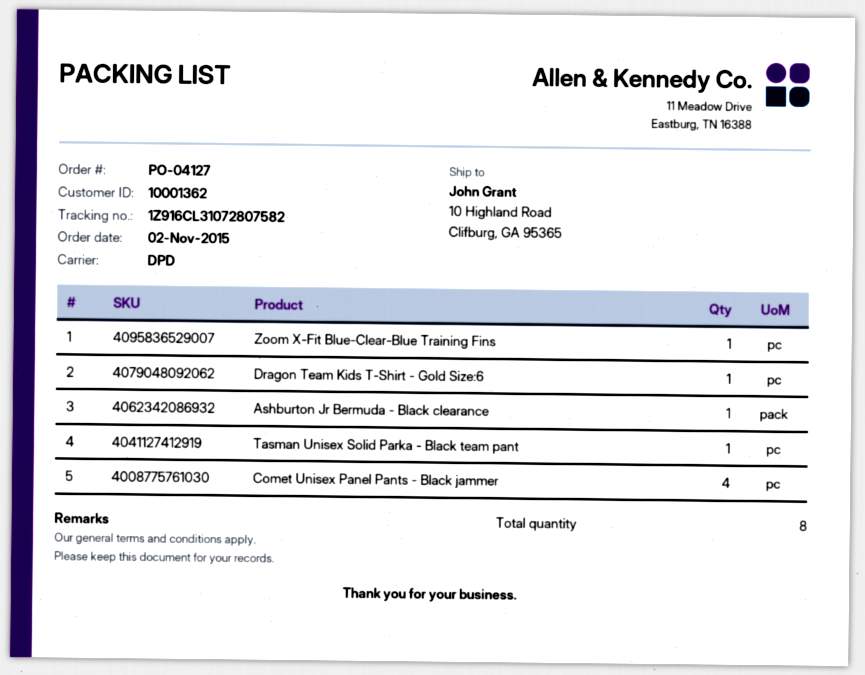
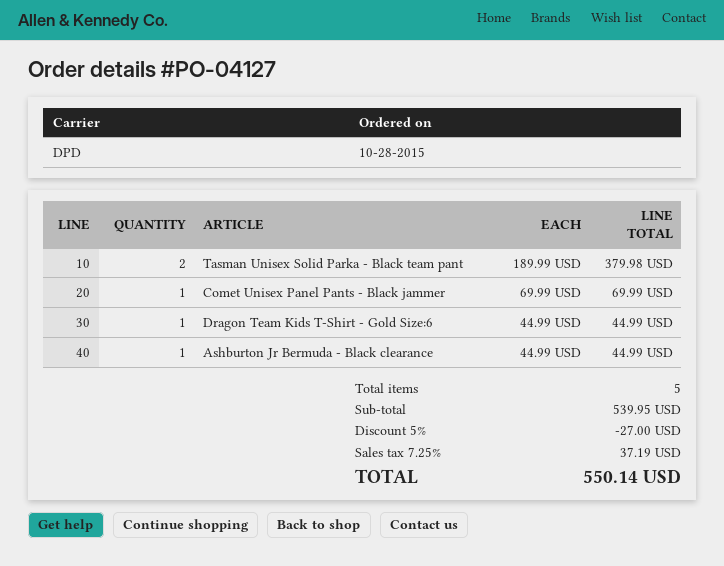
order date: 2015-11-02 -> 2015-10-28
Zoom X-Fit Blue-Clear-Blue Training Fins: 1 -> none
Tasman Unisex Solid Parka - Black team pant: 1 -> 2
Comet Unisex Panel Pants - Black jammer: 4 -> 1
total quantity: 8 -> 5

